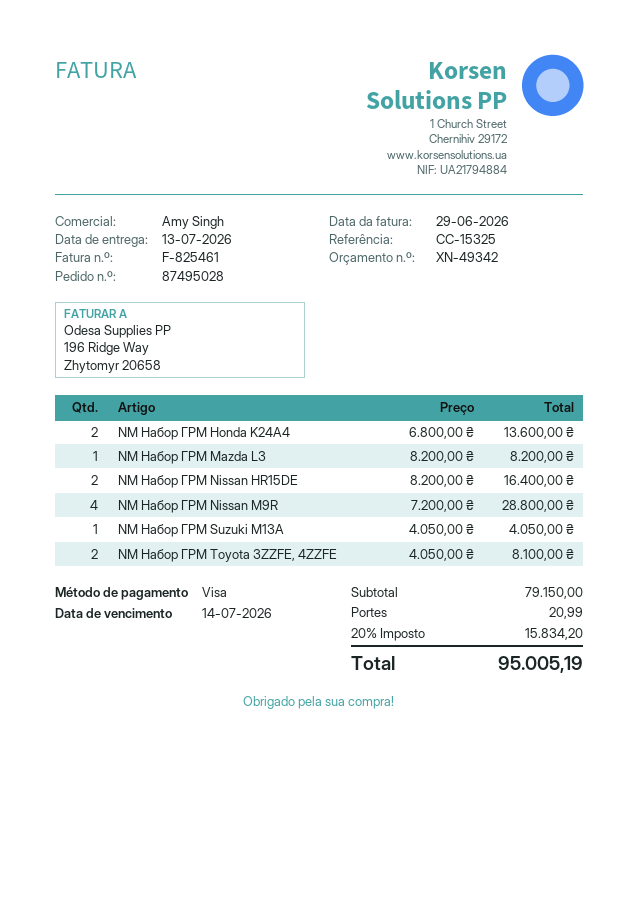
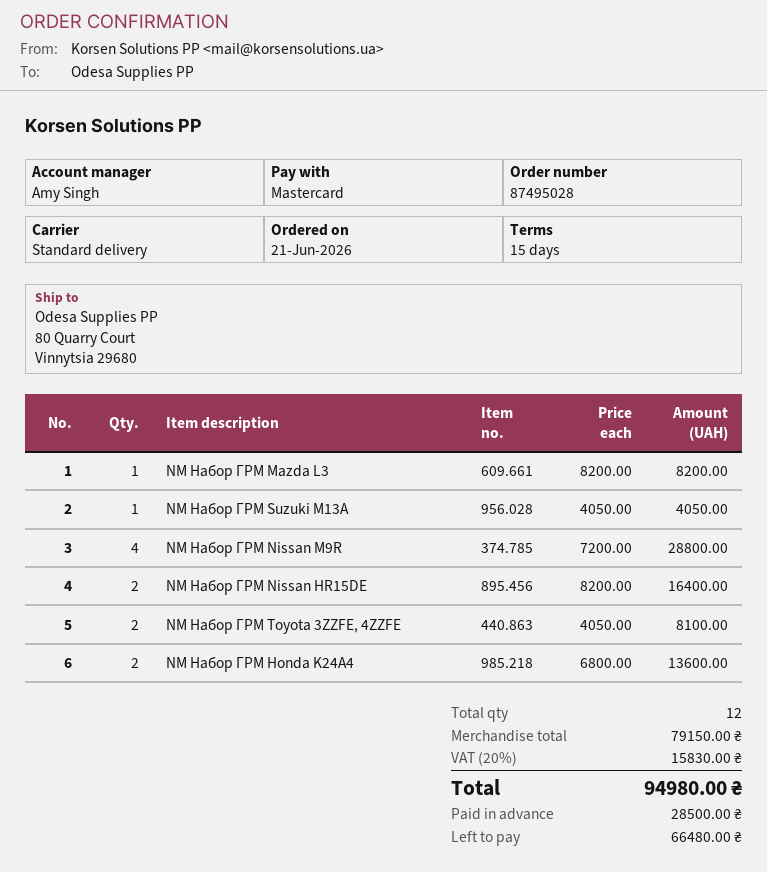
payment method: Visa -> Mastercard
shipping: 20.99 -> none
tax: 20% = 15834.20 -> 20% = 15830.00
total: 95005.19 -> 94980.00

